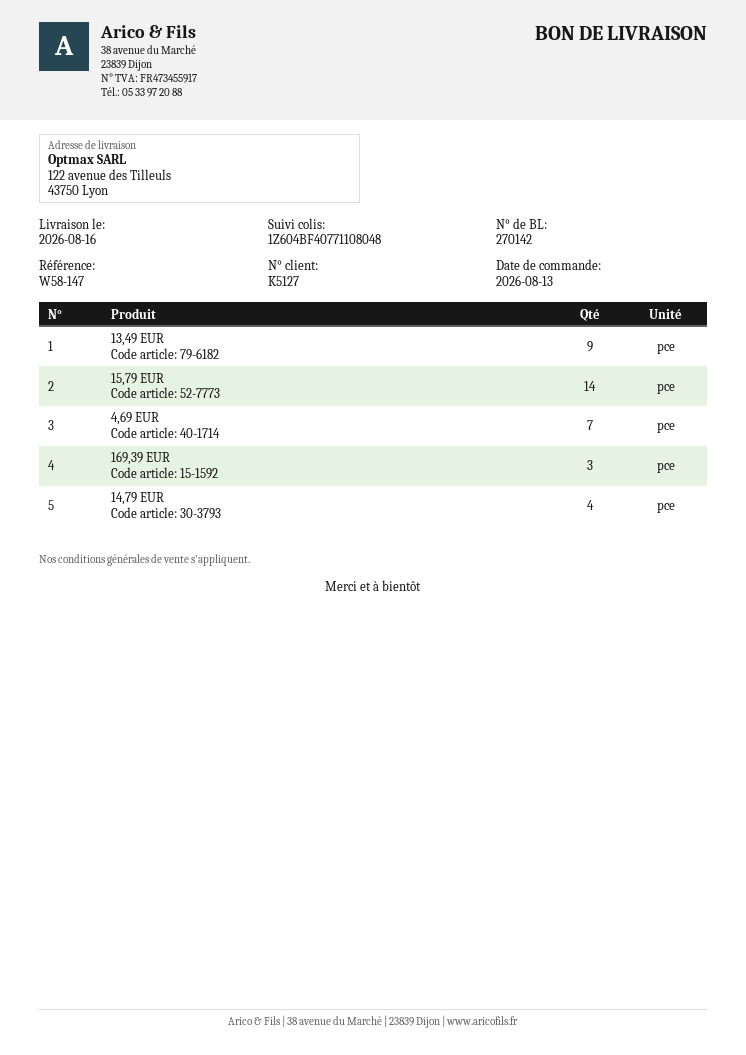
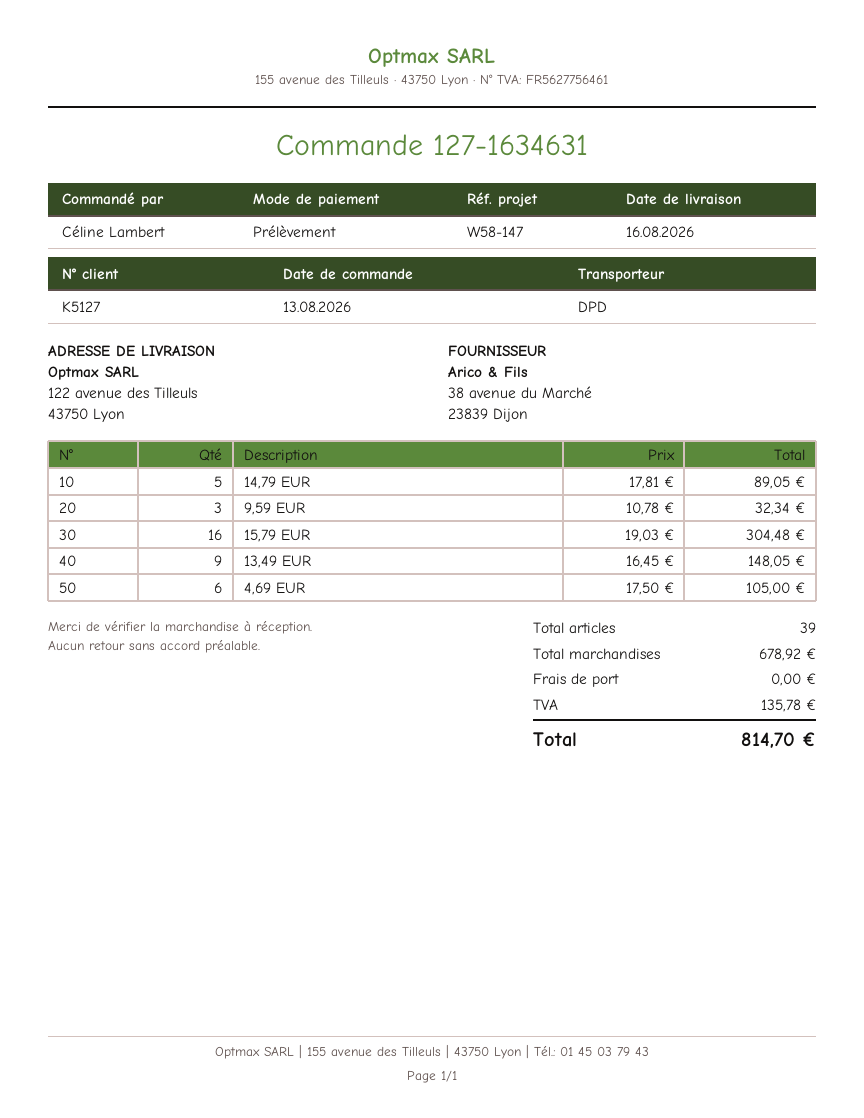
15,79 EUR: 14 -> 16
4,69 EUR: 7 -> 6
169,39 EUR: 3 -> none
14,79 EUR: 4 -> 5
9,59 EUR: none -> 3

